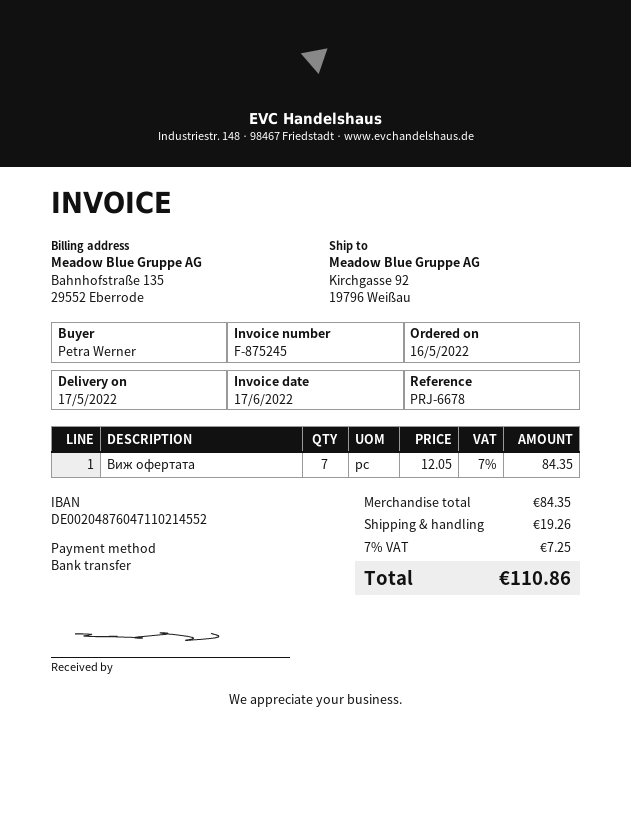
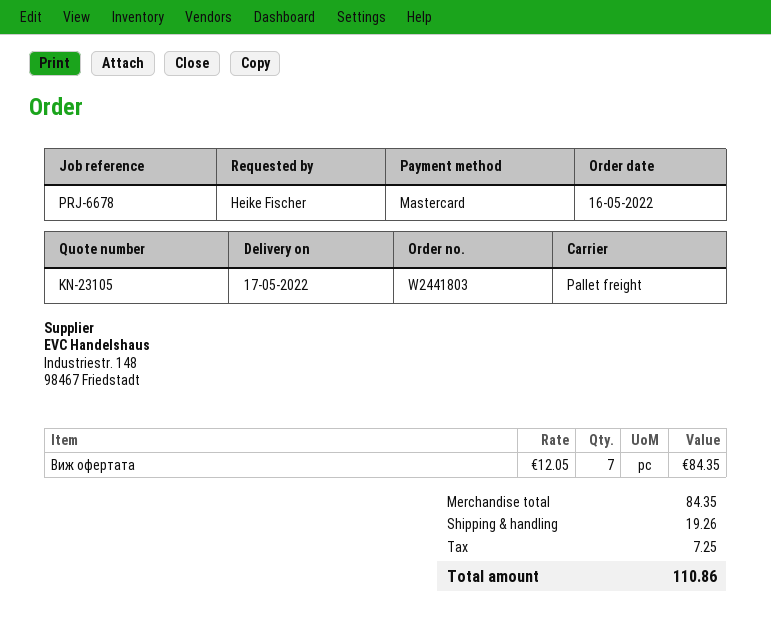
ordered by: Petra Werner -> Heike Fischer
payment method: bank transfer -> Mastercard

